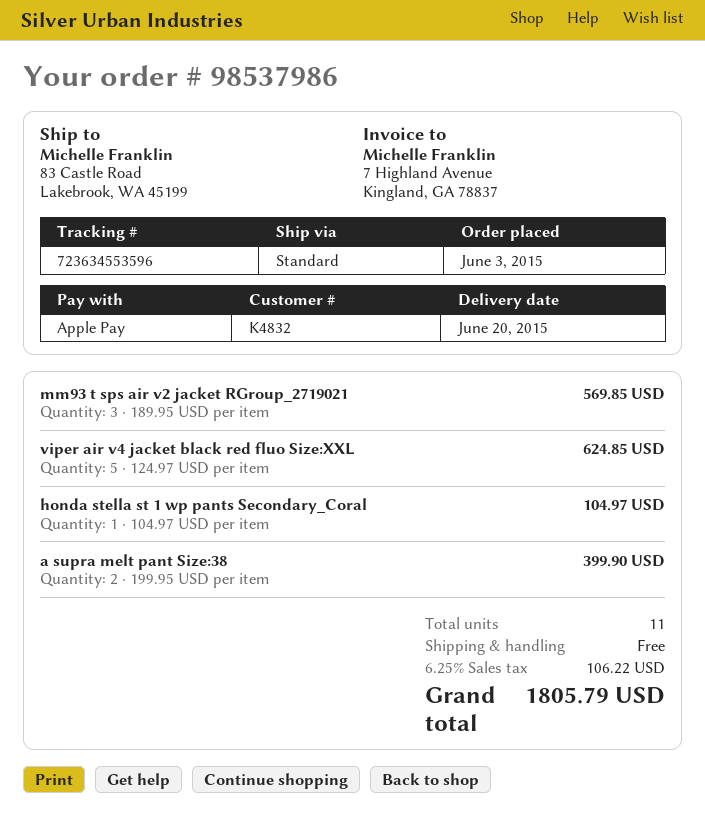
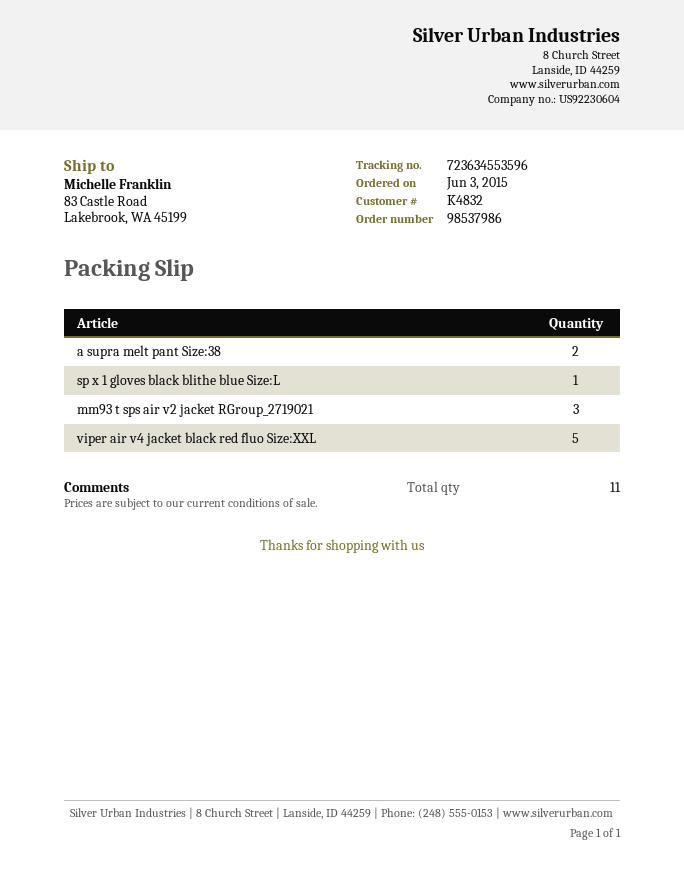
honda stella st 1 wp pants Secondary_Coral: 1 -> none
sp x 1 gloves black blithe blue Size:L: none -> 1

